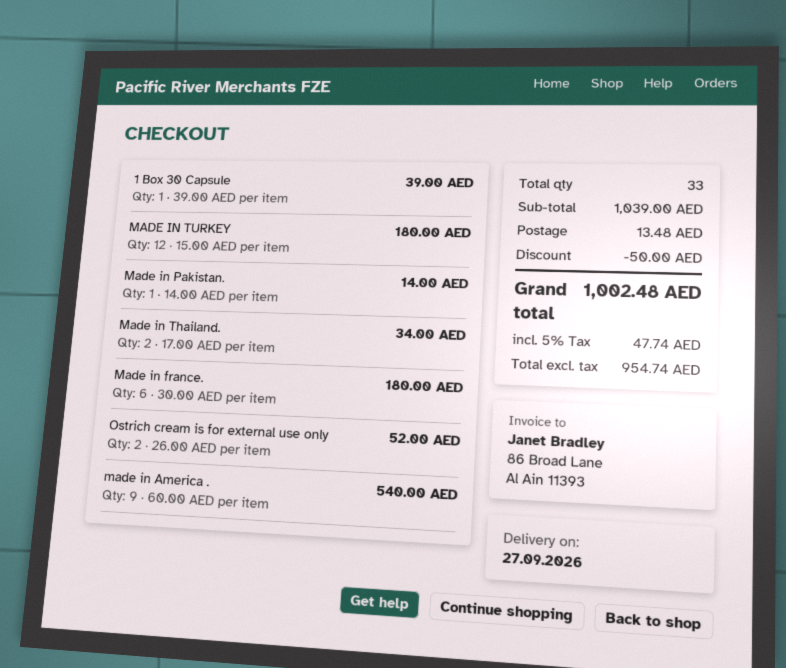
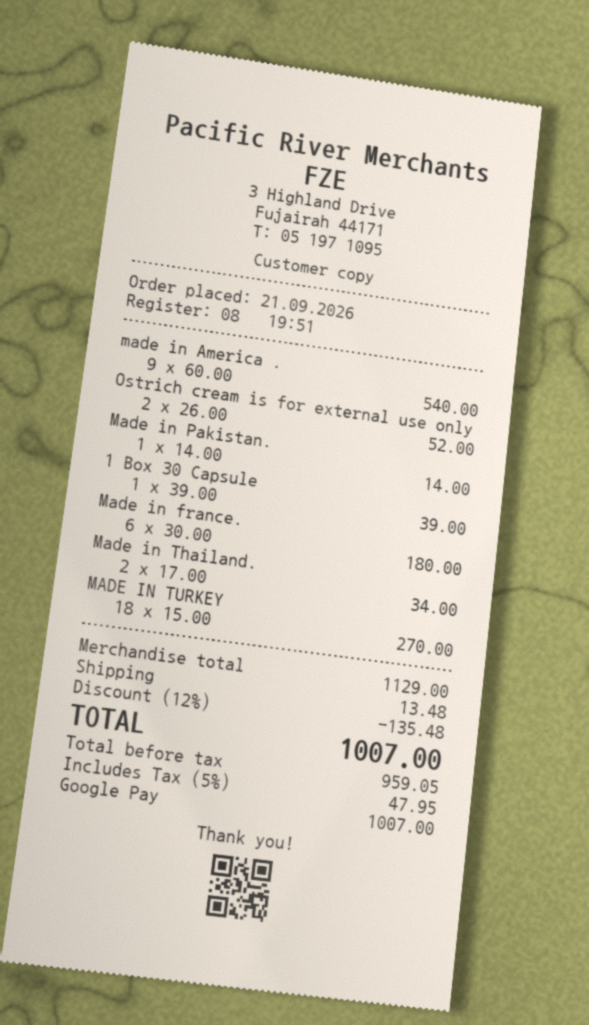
MADE IN TURKEY: 12 x 15.00 = 180.00 -> 18 x 15.00 = 270.00
subtotal: 1039.00 -> 1129.00
discount: 50.00 -> 135.48
net: 954.74 -> 959.05
tax: 5% = 47.74 -> 5% = 47.95
total: 1002.48 -> 1007.00

